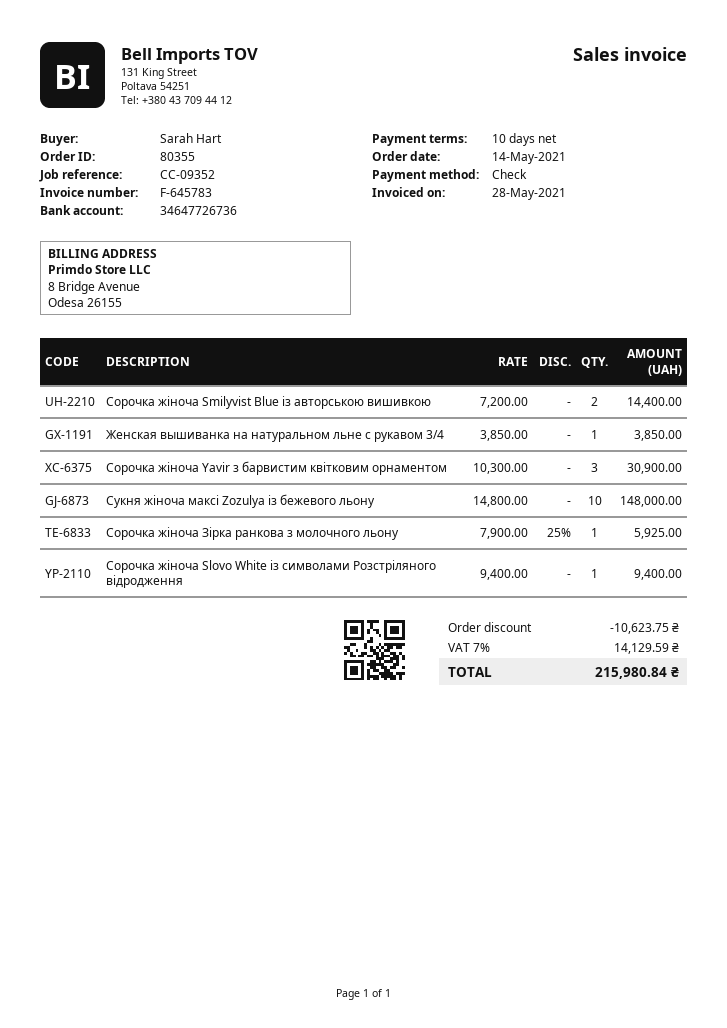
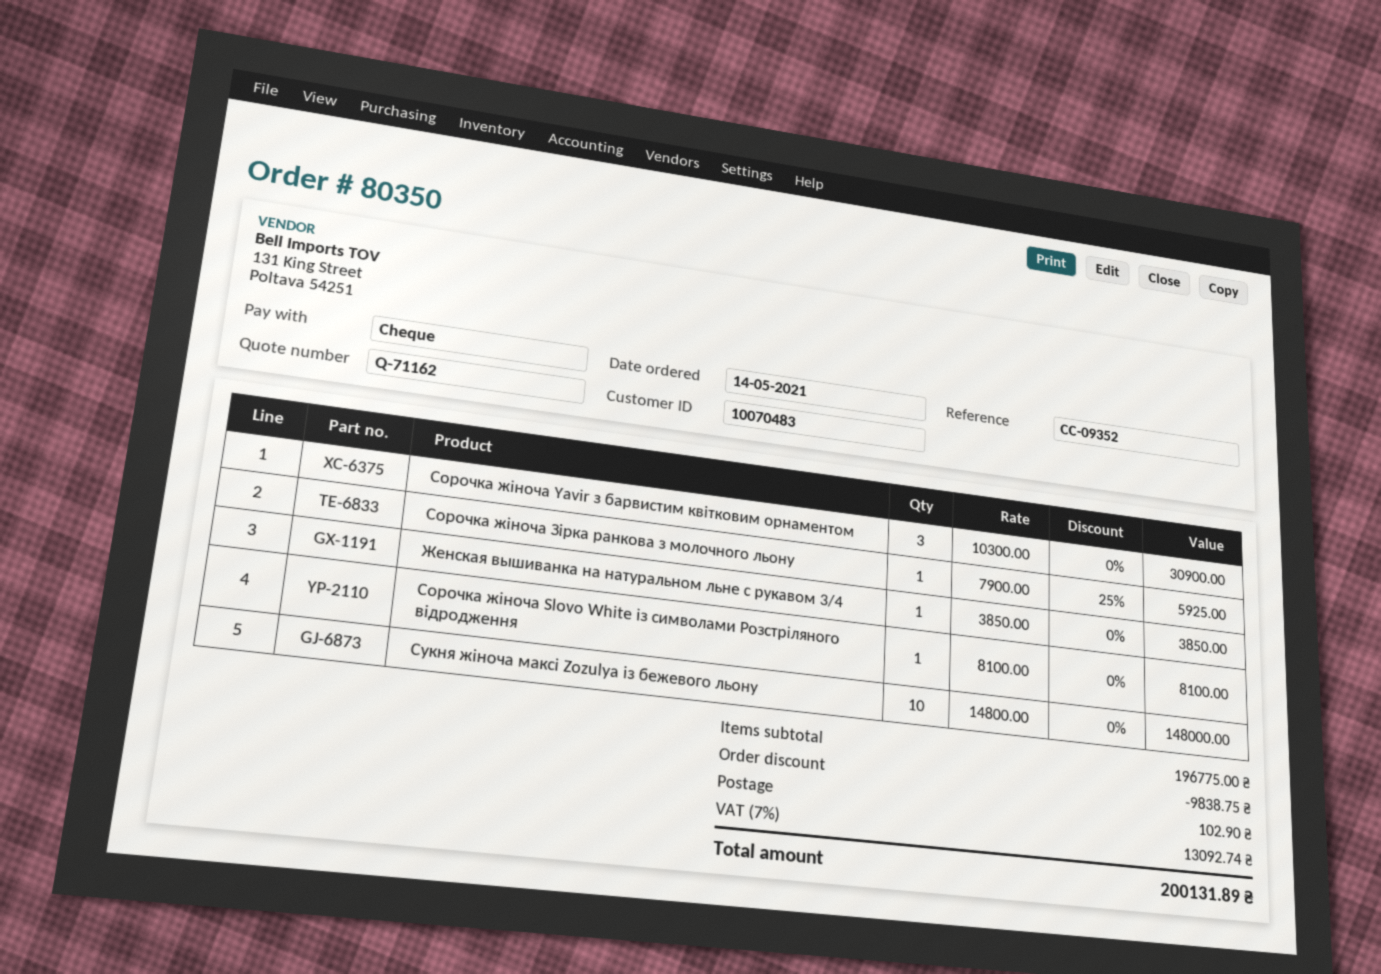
order number: 80355 -> 80350
Сорочка жіноча Smilyvist Blue із авторською вишивкою: 2 x 7200.00 = 14400.00 -> none
Сорочка жіноча Slovo White із символами Розстріляного відродження: 1 x 9400.00 = 9400.00 -> 1 x 8100.00 = 8100.00
discount: 10623.75 -> 9838.75
shipping: none -> 102.90
tax: 7% = 14129.59 -> 7% = 13092.74
total: 215980.84 -> 200131.89

